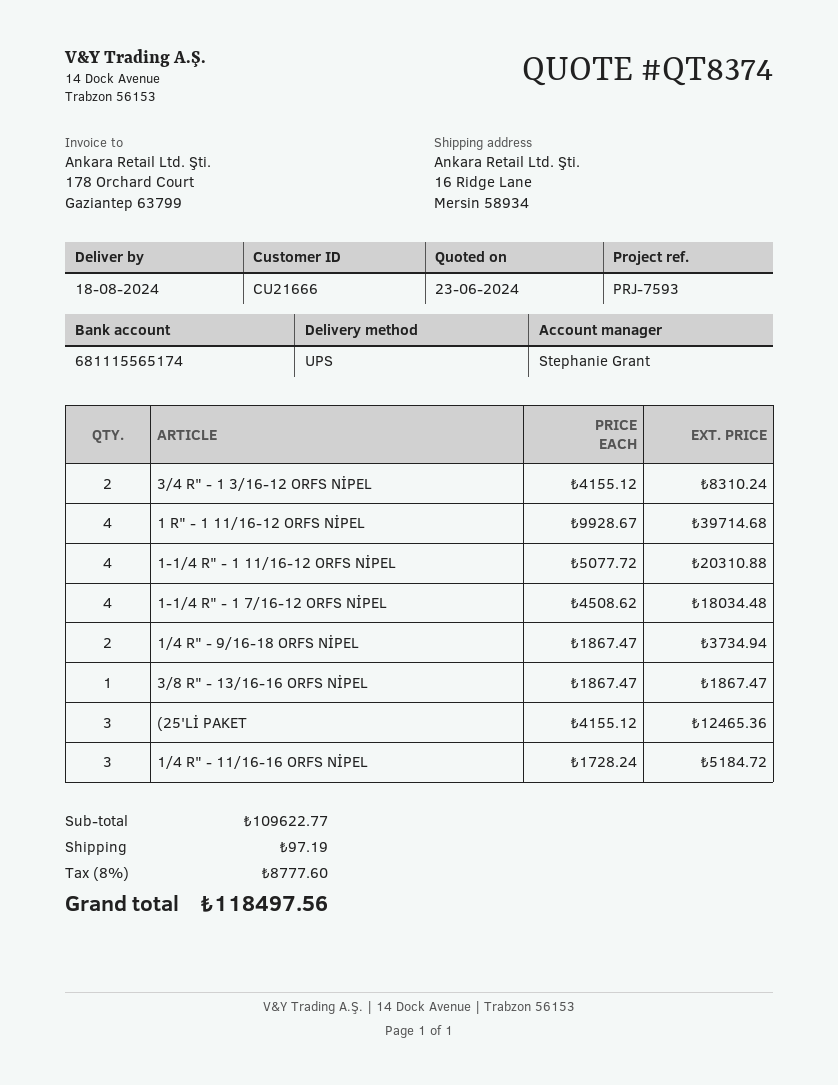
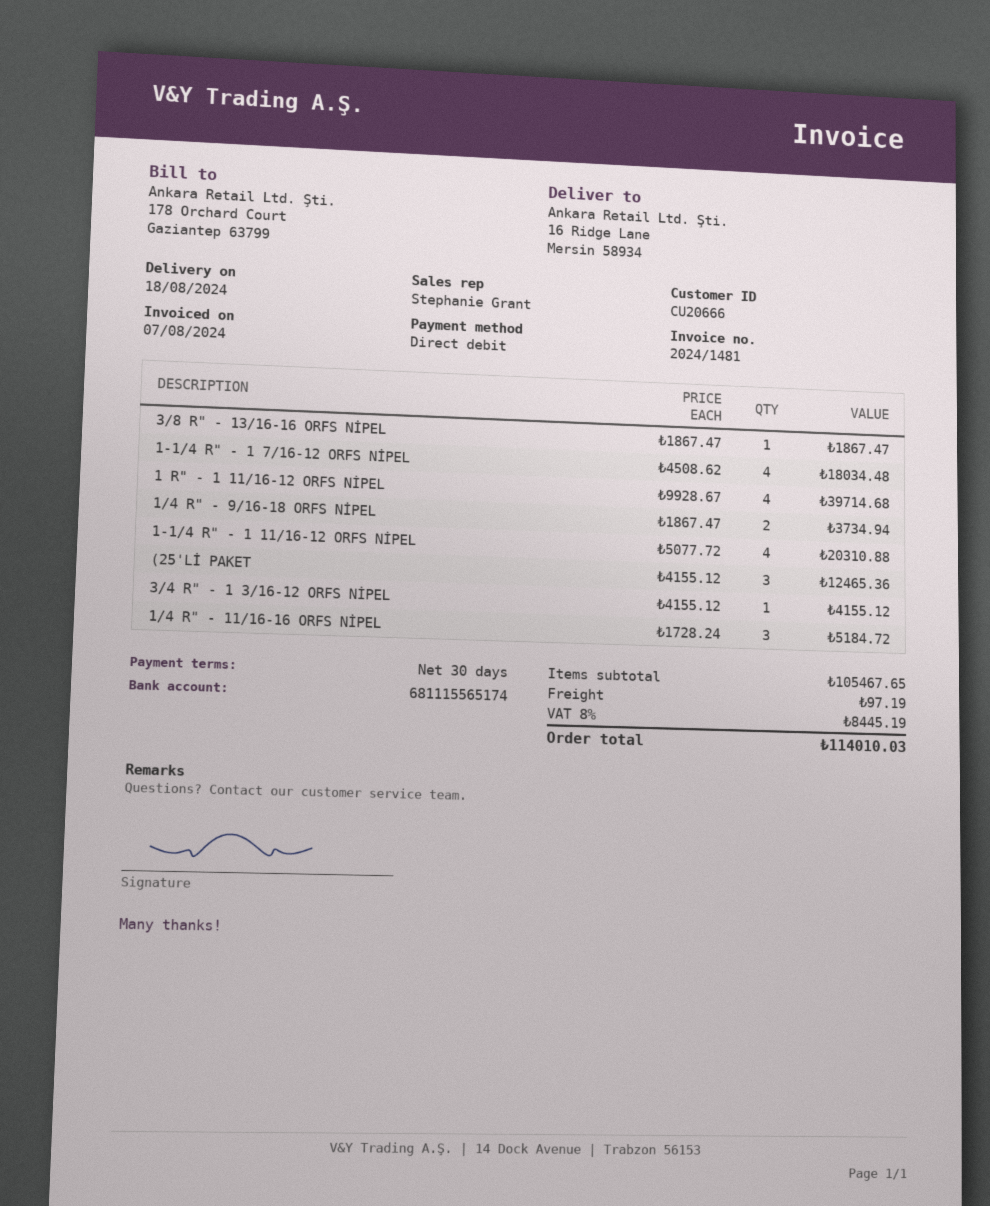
customer number: CU21666 -> CU20666
3/4 R" - 1 3/16-12 ORFS NİPEL: 2 x 4155.12 = 8310.24 -> 1 x 4155.12 = 4155.12
subtotal: 109622.77 -> 105467.65
tax: 8% = 8777.60 -> 8% = 8445.19
total: 118497.56 -> 114010.03

